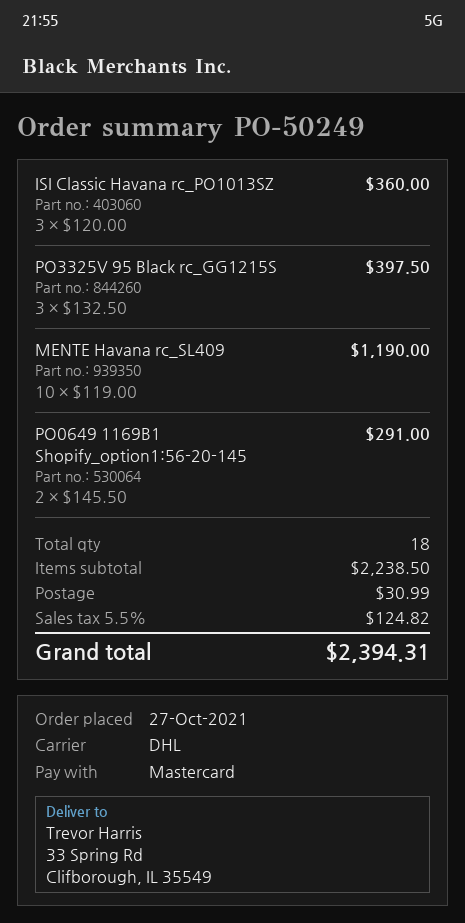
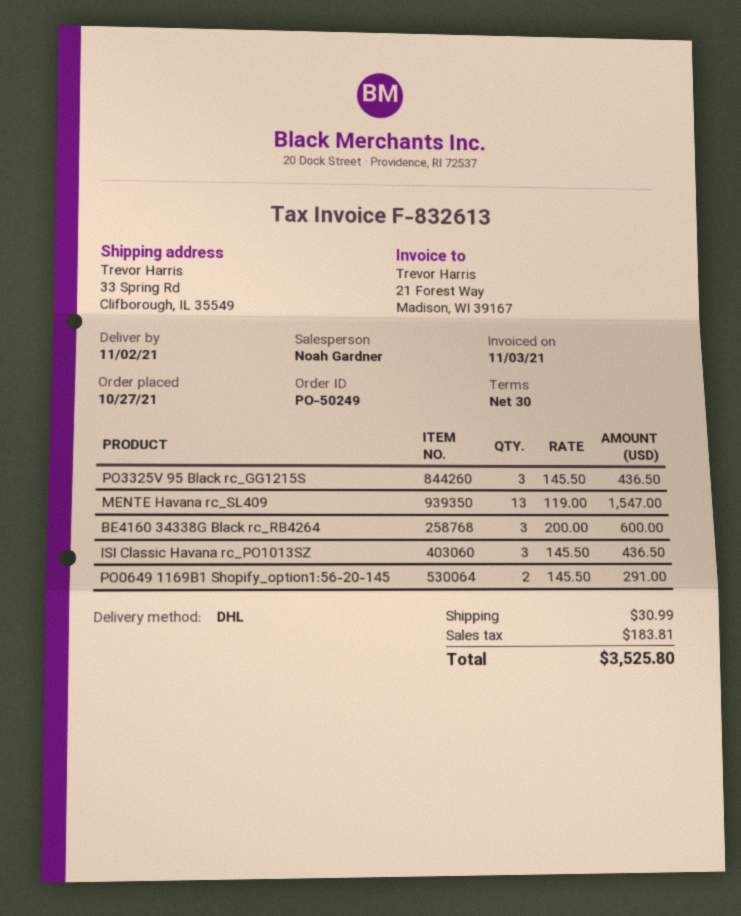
ISI Classic Havana rc_PO1013SZ: 3 x 120.00 = 360.00 -> 3 x 145.50 = 436.50
PO3325V 95 Black rc_GG1215S: 3 x 132.50 = 397.50 -> 3 x 145.50 = 436.50
MENTE Havana rc_SL409: 10 x 119.00 = 1190.00 -> 13 x 119.00 = 1547.00
BE4160 34338G Black rc_RB4264: none -> 3 x 200.00 = 600.00
tax: 124.82 -> 183.81
total: 2394.31 -> 3525.80

